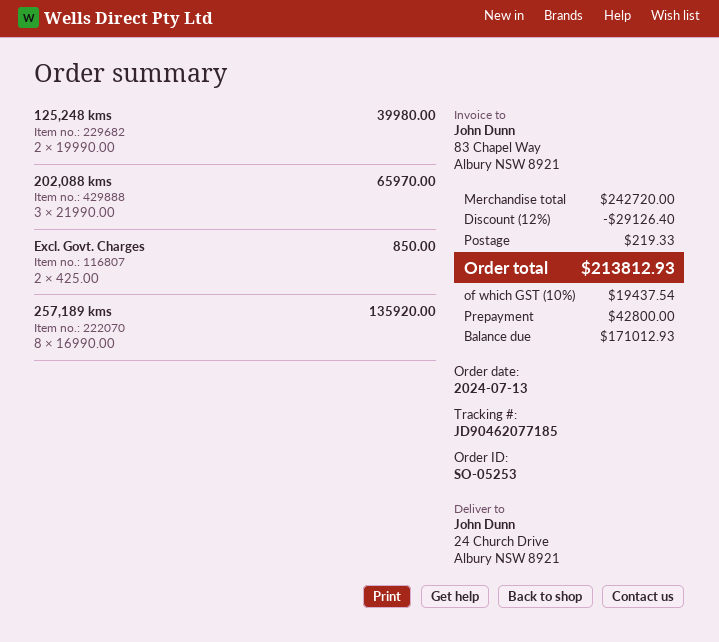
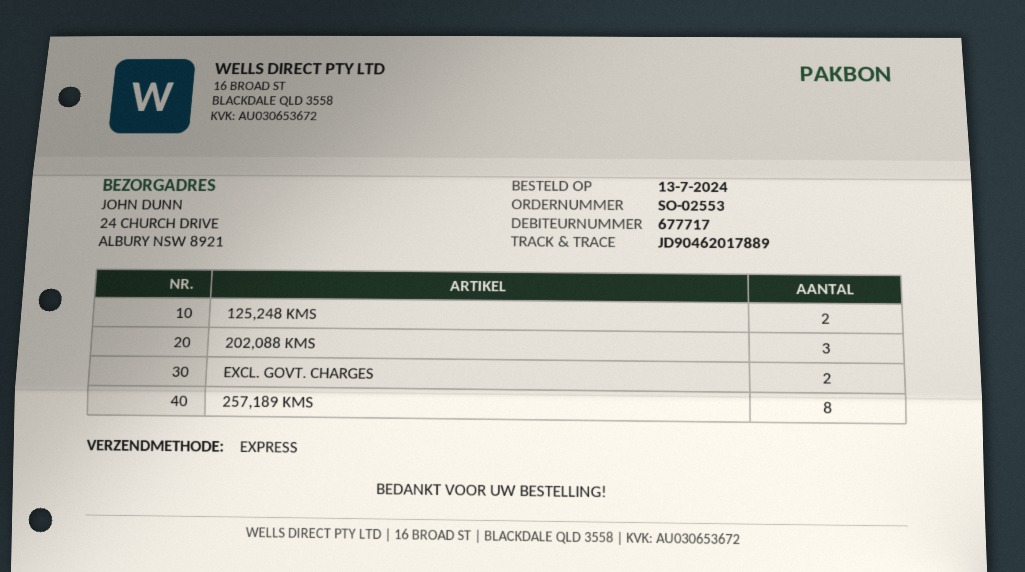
order number: SO-05253 -> SO-02553
tracking number: JD90462077185 -> JD90462017889

